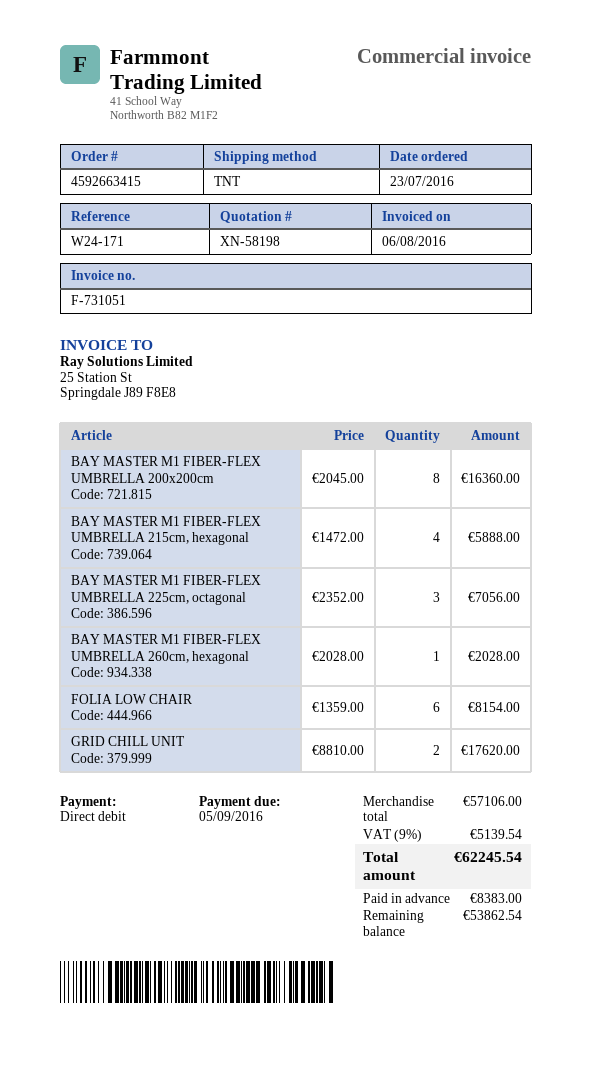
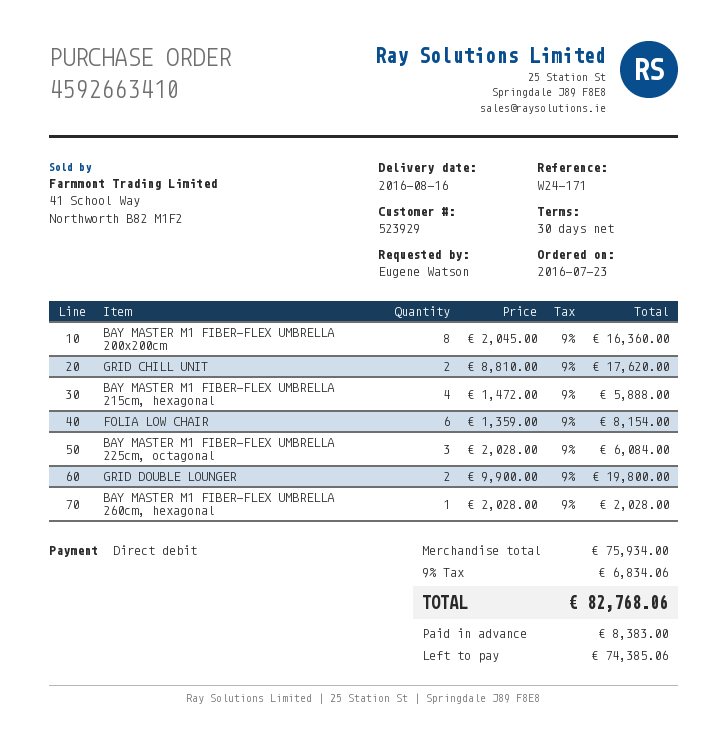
order number: 4592663415 -> 4592663410
BAY MASTER M1 FIBER-FLEX UMBRELLA 225cm, octagonal: 3 x 2352.00 = 7056.00 -> 3 x 2028.00 = 6084.00
GRID DOUBLE LOUNGER: none -> 2 x 9900.00 = 19800.00
subtotal: 57106.00 -> 75934.00
tax: 9% = 5139.54 -> 9% = 6834.06
total: 62245.54 -> 82768.06
balance: 53862.54 -> 74385.06

